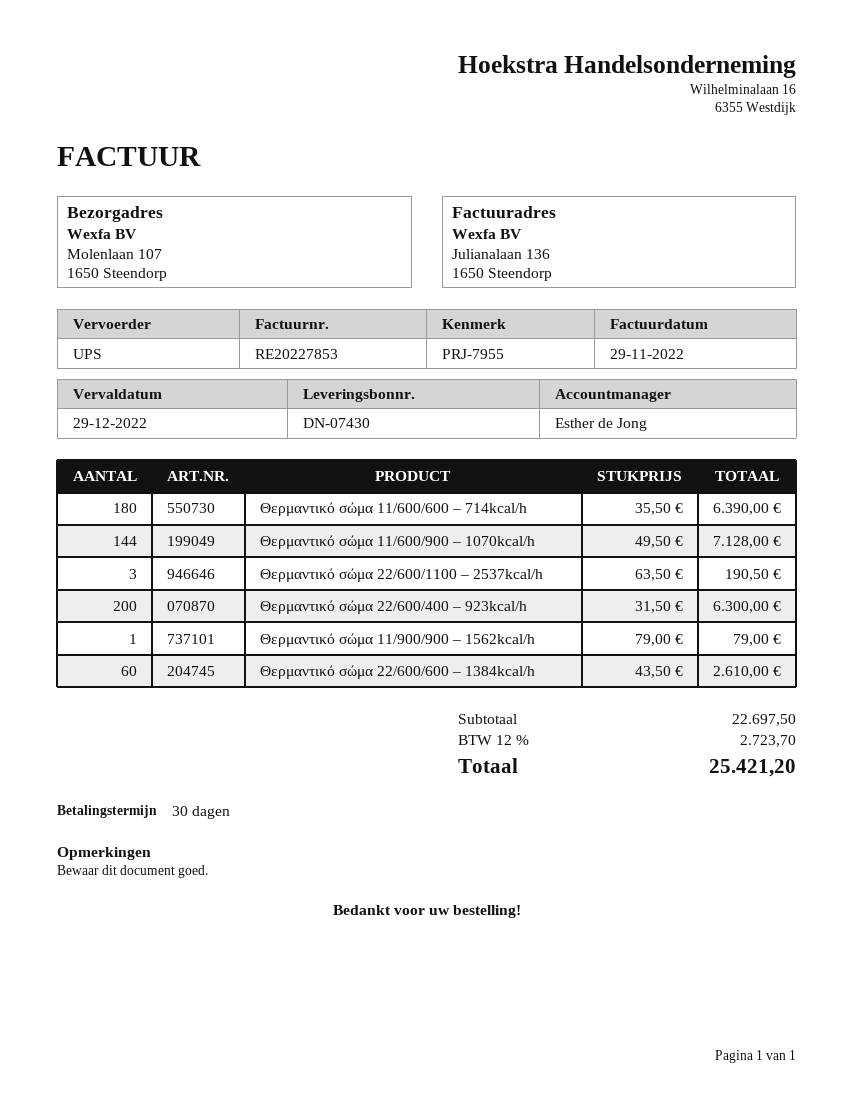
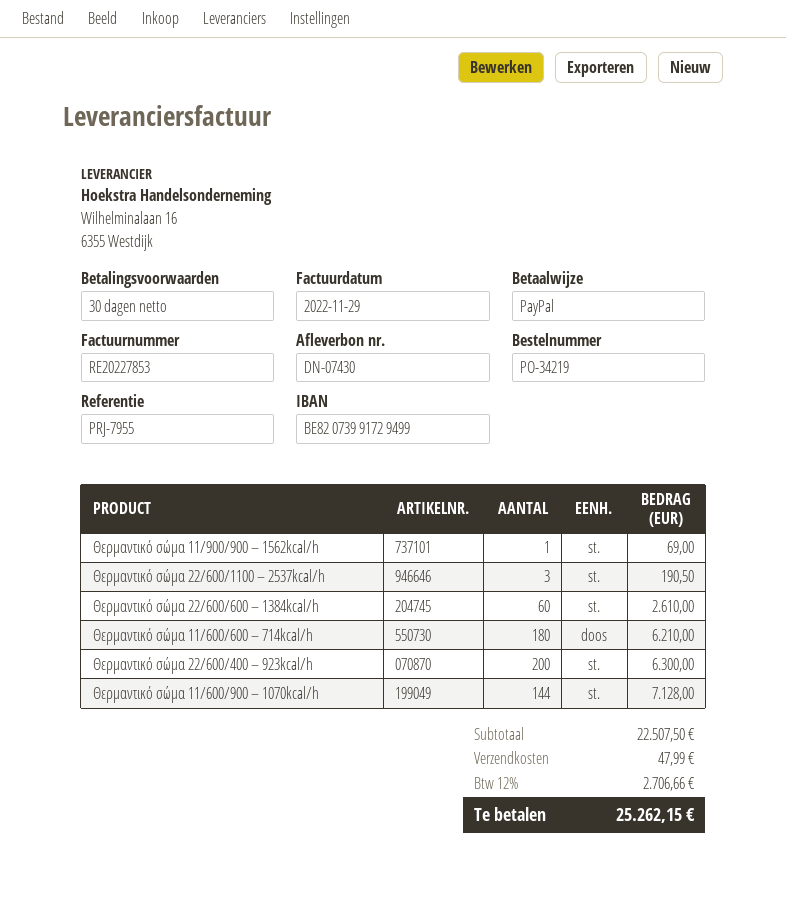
Θερμαντικό σώμα 11/600/600 – 714kcal/h: 180 for 6390.00 -> 180 for 6210.00
Θερμαντικό σώμα 11/900/900 – 1562kcal/h: 1 for 79.00 -> 1 for 69.00
subtotal: 22697.50 -> 22507.50
shipping: none -> 47.99
tax: 12% = 2723.70 -> 12% = 2706.66
total: 25421.20 -> 25262.15

